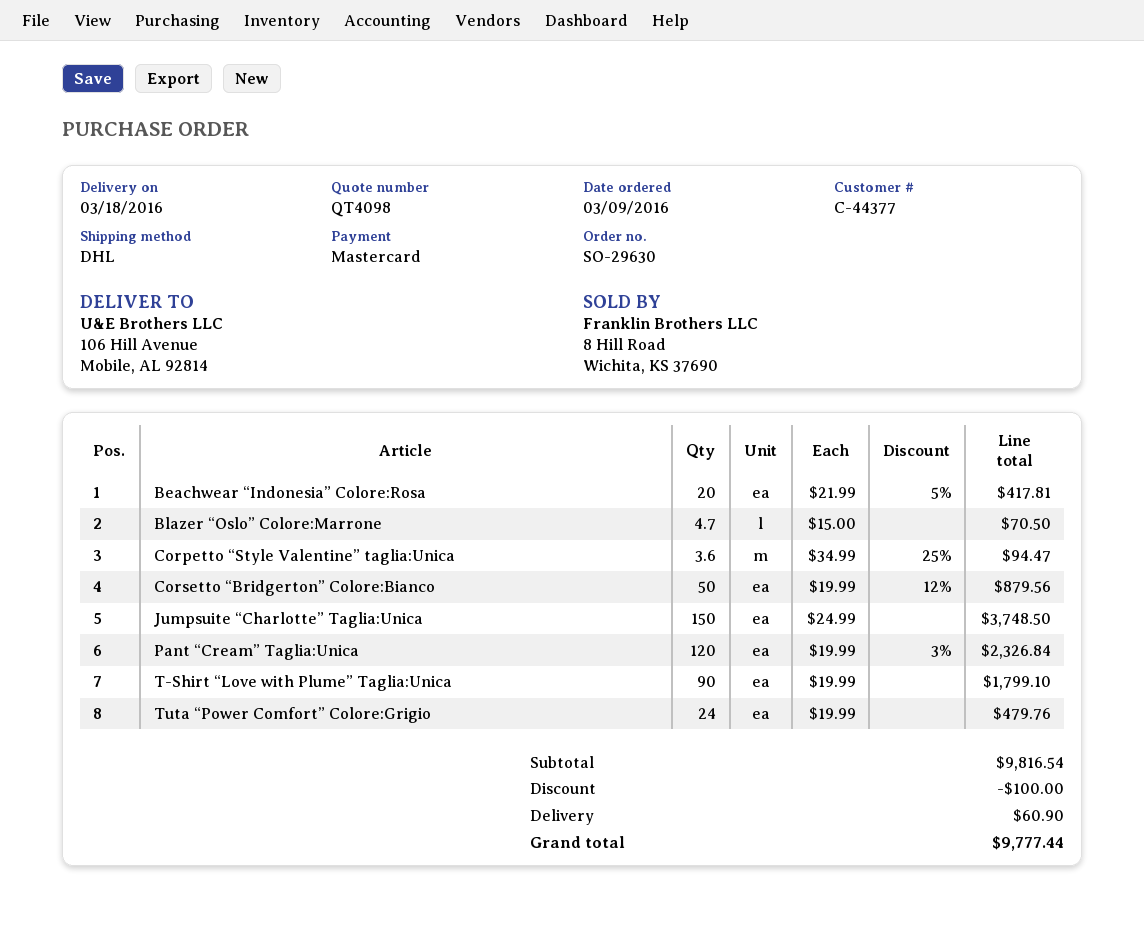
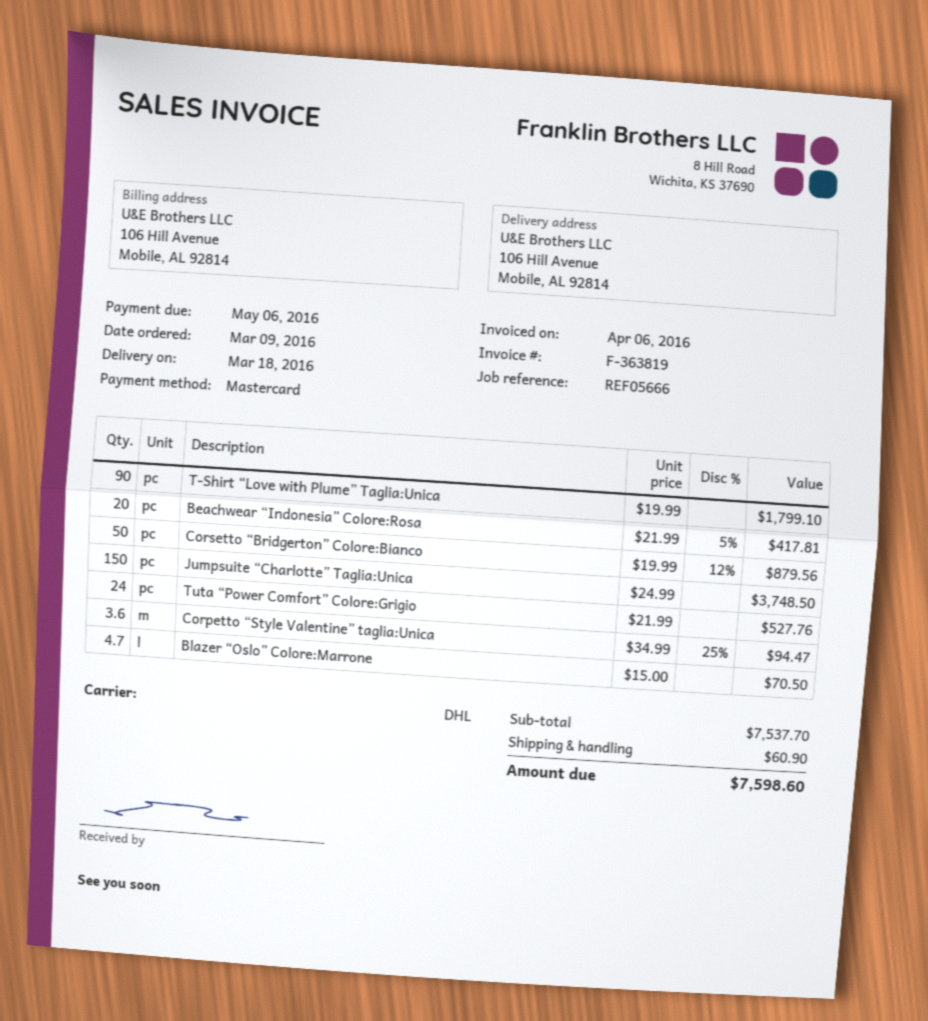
Pant “Cream” Taglia:Unica: 120 x 19.99 - 3% = 2326.84 -> none
Tuta “Power Comfort” Colore:Grigio: 24 x 19.99 = 479.76 -> 24 x 21.99 = 527.76
subtotal: 9816.54 -> 7537.70
discount: 100.00 -> none
total: 9777.44 -> 7598.60

